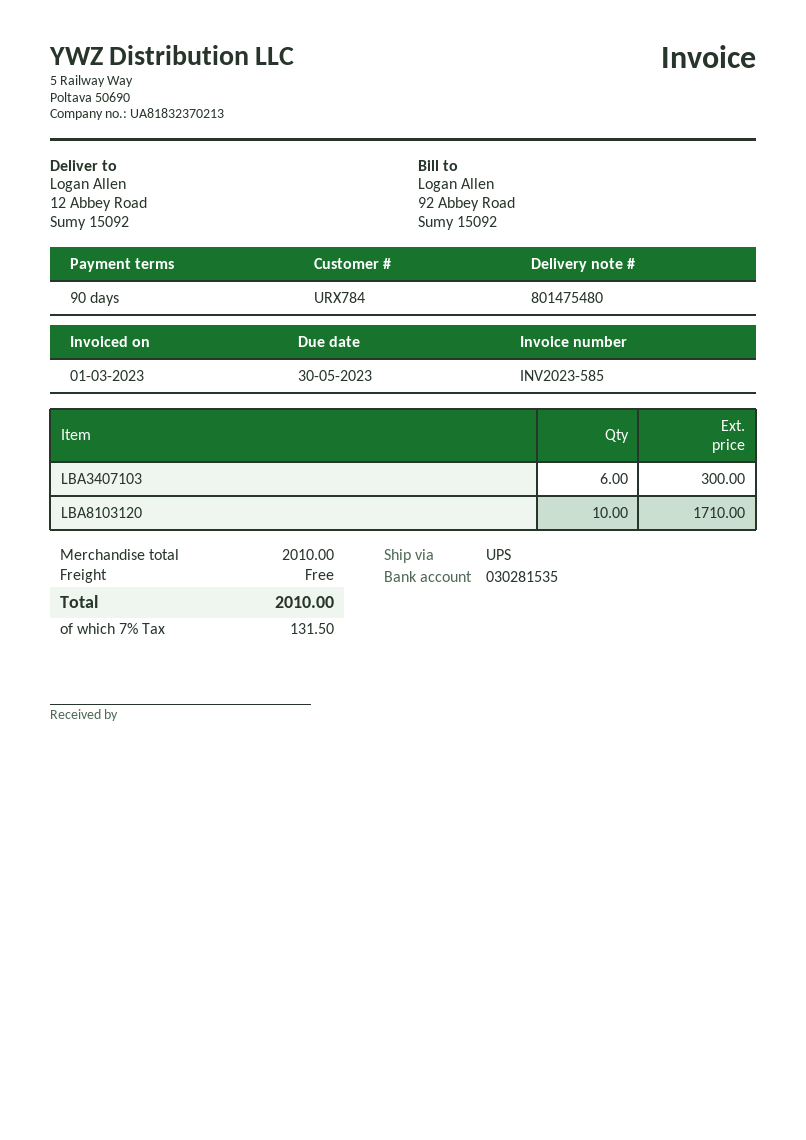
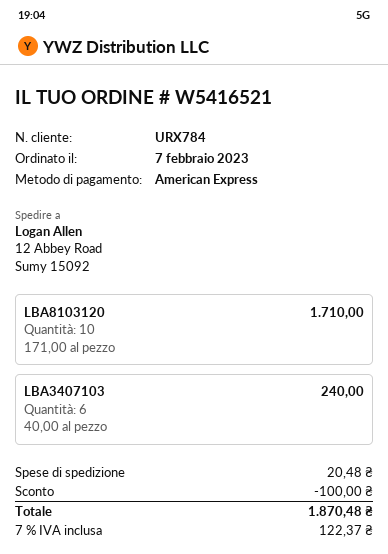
LBA3407103: 6 for 300.00 -> 6 for 240.00
discount: none -> 100.00
shipping: 0.00 -> 20.48
tax: 7% = 131.50 -> 7% = 122.37
total: 2010.00 -> 1870.48

